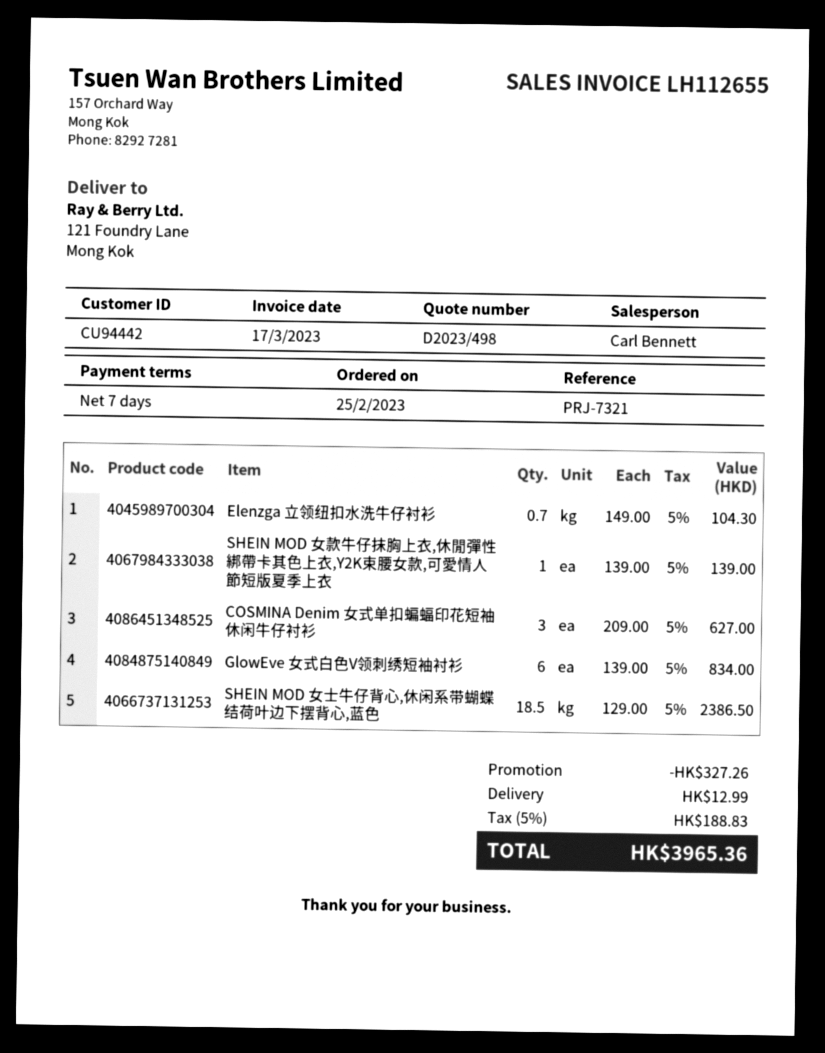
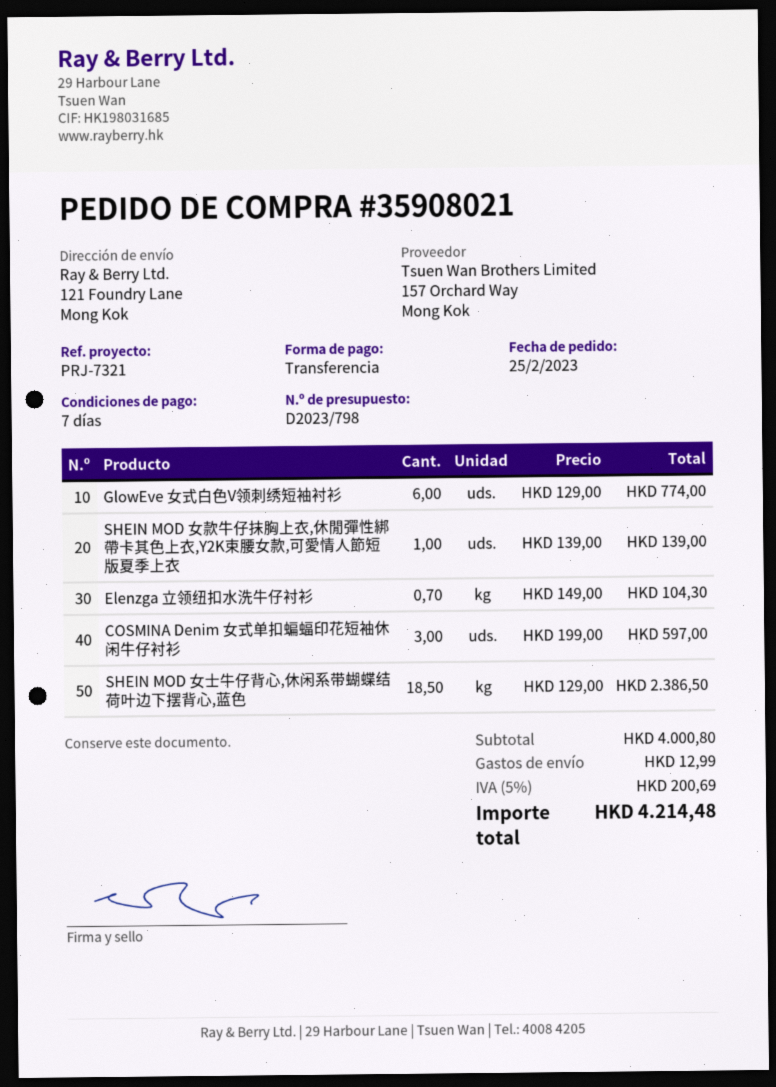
quote number: D2023/498 -> D2023/798
COSMINA Denim 女式单扣蝙蝠印花短袖休闲牛仔衬衫: 3 x 209.00 = 627.00 -> 3 x 199.00 = 597.00
GlowEve 女式白色V领刺绣短袖衬衫: 6 x 139.00 = 834.00 -> 6 x 129.00 = 774.00
discount: 327.26 -> none
tax: 5% = 188.83 -> 5% = 200.69
total: 3965.36 -> 4214.48

